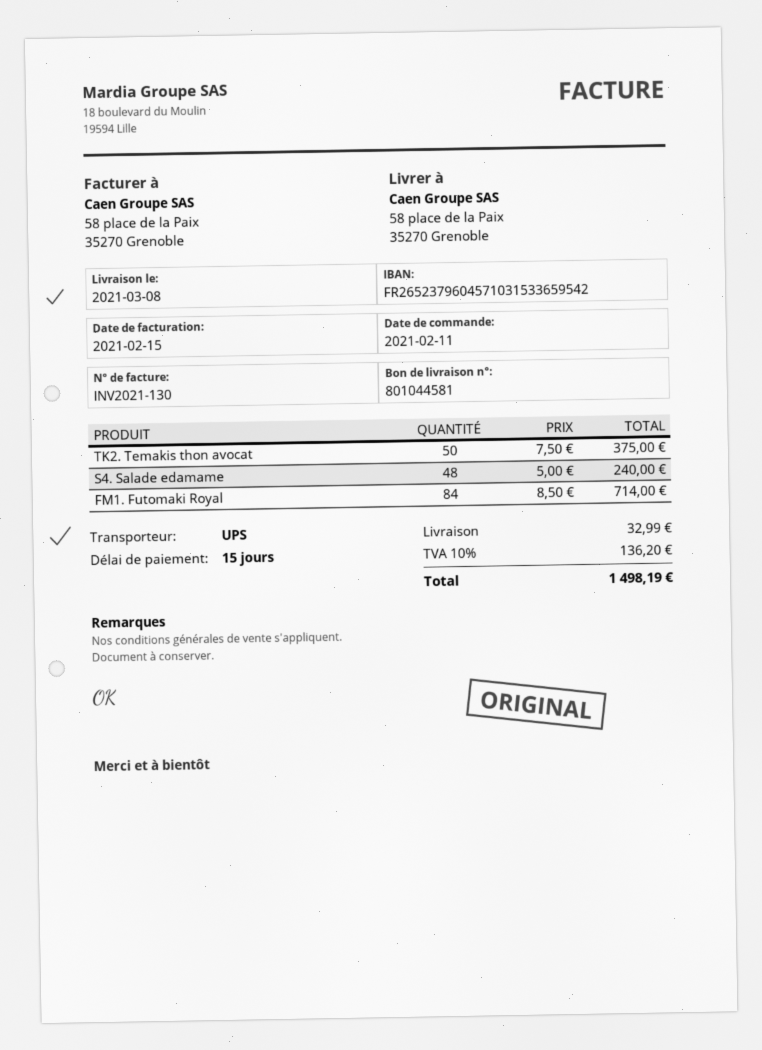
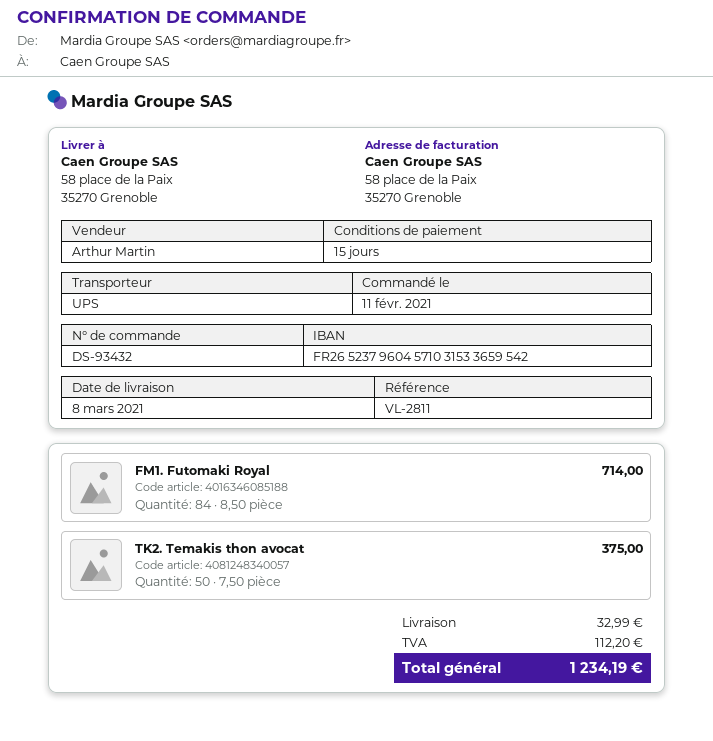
S4. Salade edamame: 48 x 5.00 = 240.00 -> none
tax: 136.20 -> 112.20
total: 1498.19 -> 1234.19

